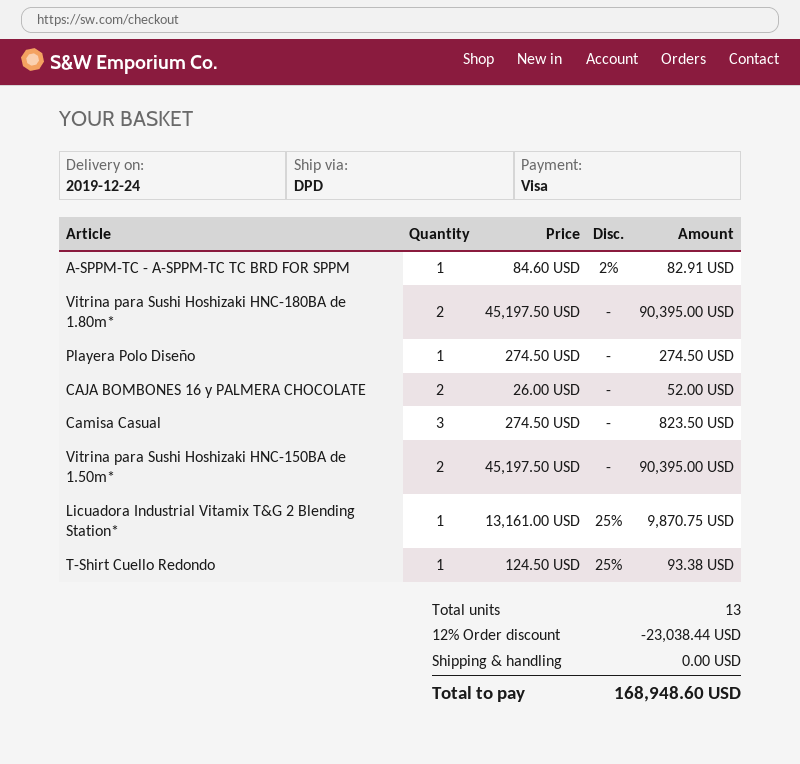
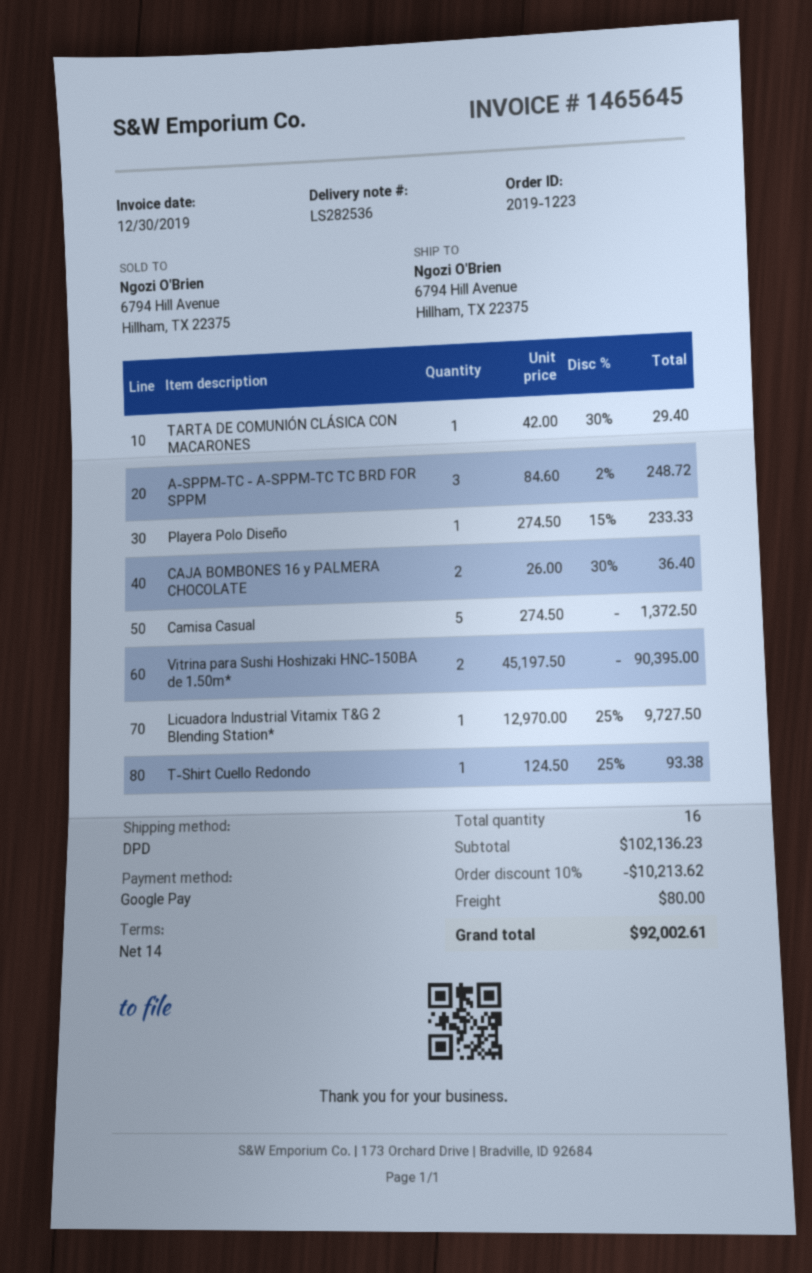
payment method: Visa -> Google Pay
A-SPPM-TC - A-SPPM-TC TC BRD FOR SPPM: 1 x 84.60 - 2% = 82.91 -> 3 x 84.60 - 2% = 248.72
Vitrina para Sushi Hoshizaki HNC-180BA de 1.80m*: 2 x 45197.50 = 90395.00 -> none
Playera Polo Diseño: 1 x 274.50 = 274.50 -> 1 x 274.50 - 15% = 233.33
CAJA BOMBONES 16 y PALMERA CHOCOLATE: 2 x 26.00 = 52.00 -> 2 x 26.00 - 30% = 36.40
Camisa Casual: 3 x 274.50 = 823.50 -> 5 x 274.50 = 1372.50
Licuadora Industrial Vitamix T&G 2 Blending Station*: 1 x 13161.00 - 25% = 9870.75 -> 1 x 12970.00 - 25% = 9727.50
TARTA DE COMUNIÓN CLÁSICA CON MACARONES: none -> 1 x 42.00 - 30% = 29.40
total quantity: 13 -> 16
discount: 12% = 23038.44 -> 10% = 10213.62
shipping: 0.00 -> 80.00
total: 168948.60 -> 92002.61

